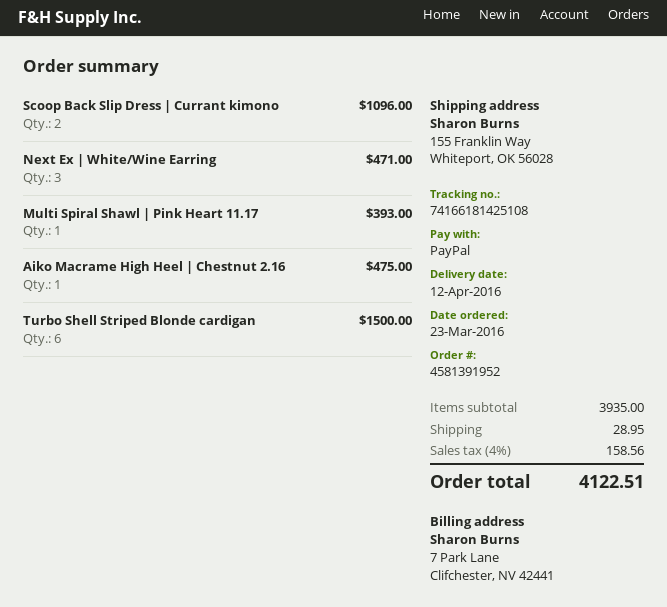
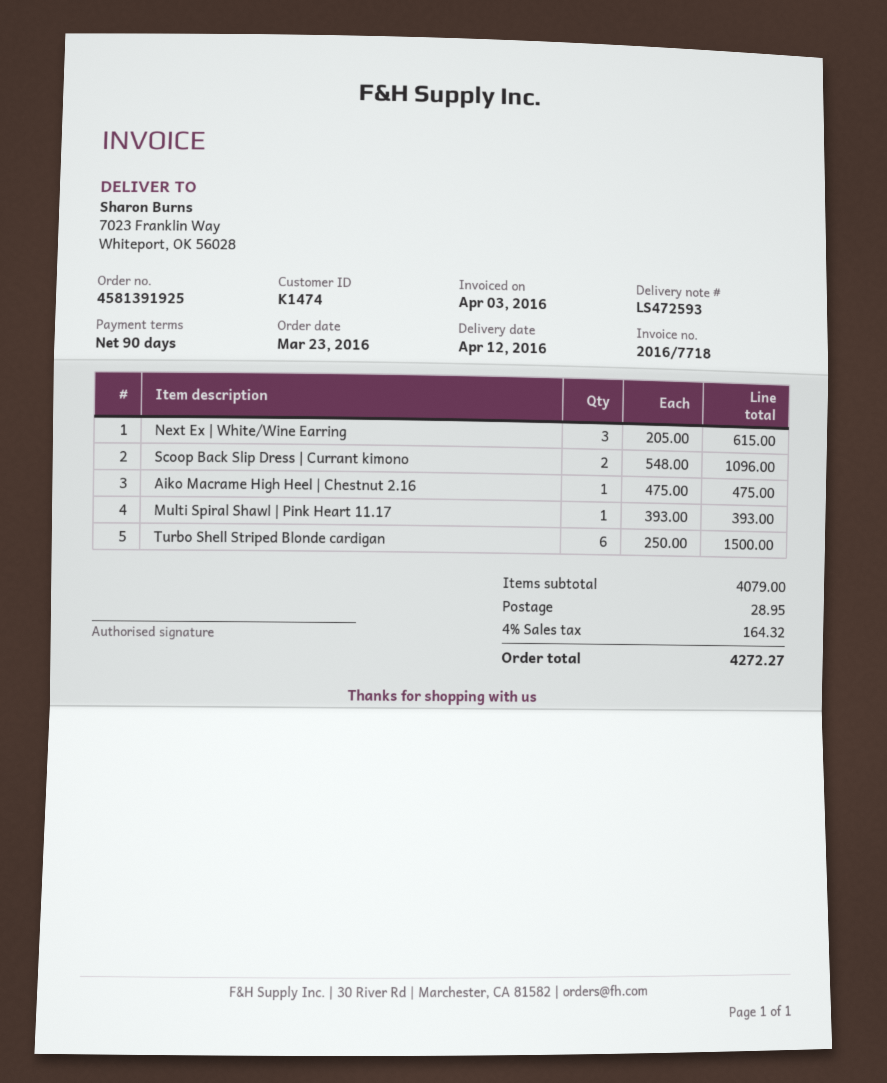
order number: 4581391952 -> 4581391925
ship to: 155 Franklin Way, Whiteport, OK 56028 -> 7023 Franklin Way, Whiteport, OK 56028
Next Ex | White/Wine Earring: 3 for 471.00 -> 3 for 615.00
subtotal: 3935.00 -> 4079.00
tax: 4% = 158.56 -> 4% = 164.32
total: 4122.51 -> 4272.27

